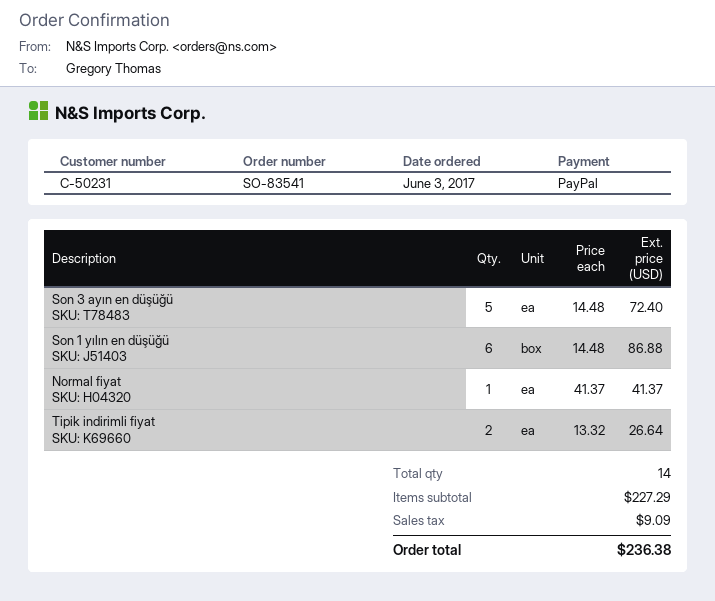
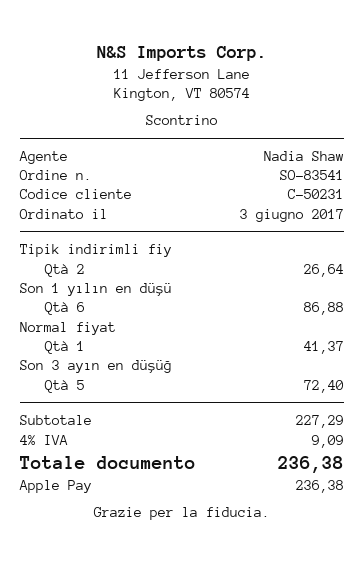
payment method: PayPal -> Apple Pay

